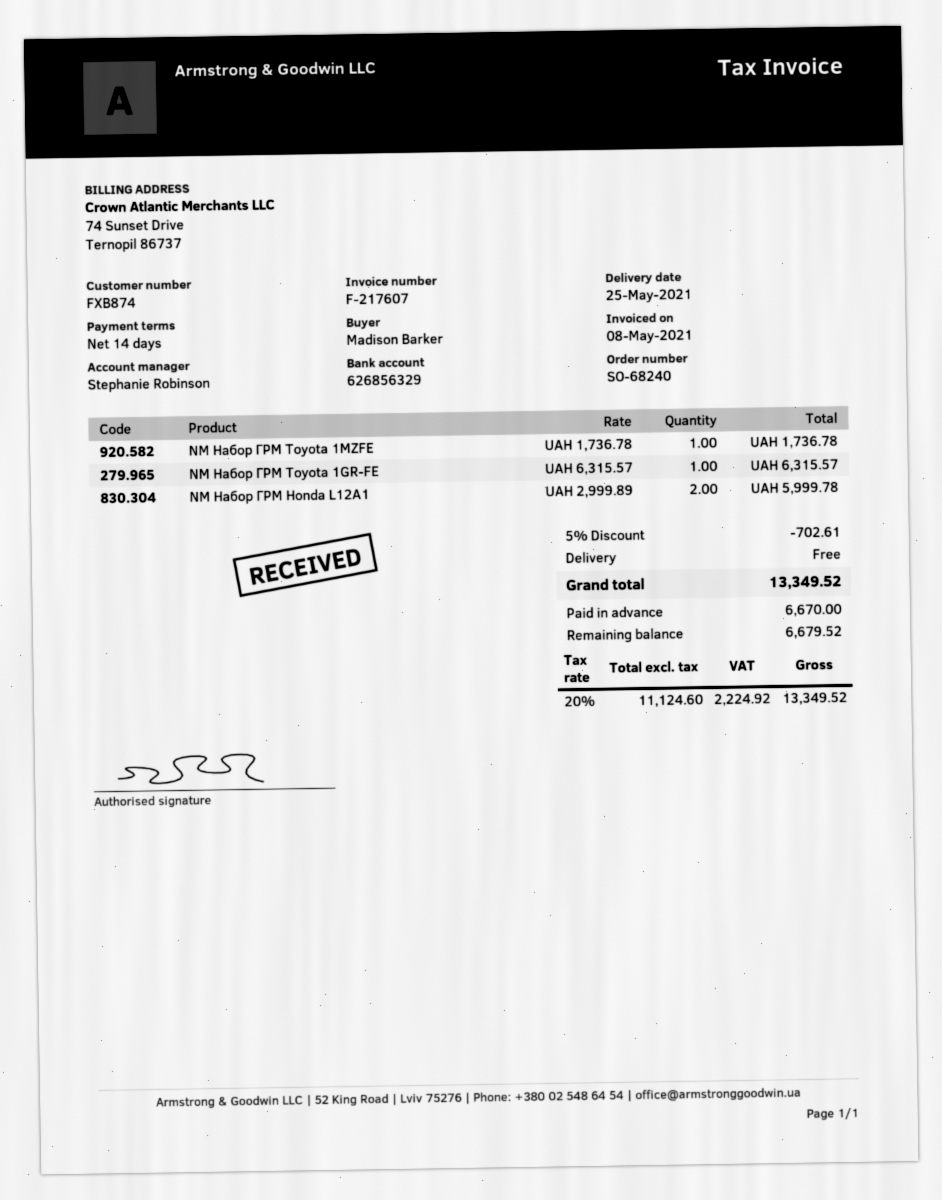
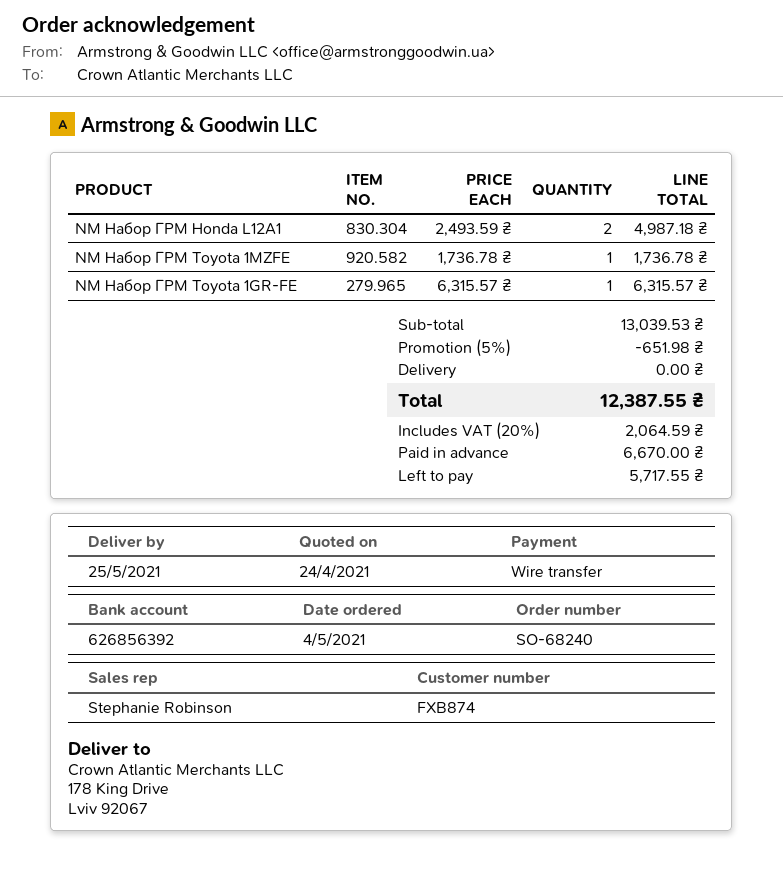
bank account: 626856329 -> 626856392
NM Набор ГРМ Honda L12A1: 2 x 2999.89 = 5999.78 -> 2 x 2493.59 = 4987.18
discount: 5% = 702.61 -> 5% = 651.98
tax: 20% = 2224.92 -> 20% = 2064.59
total: 13349.52 -> 12387.55
balance: 6679.52 -> 5717.55

